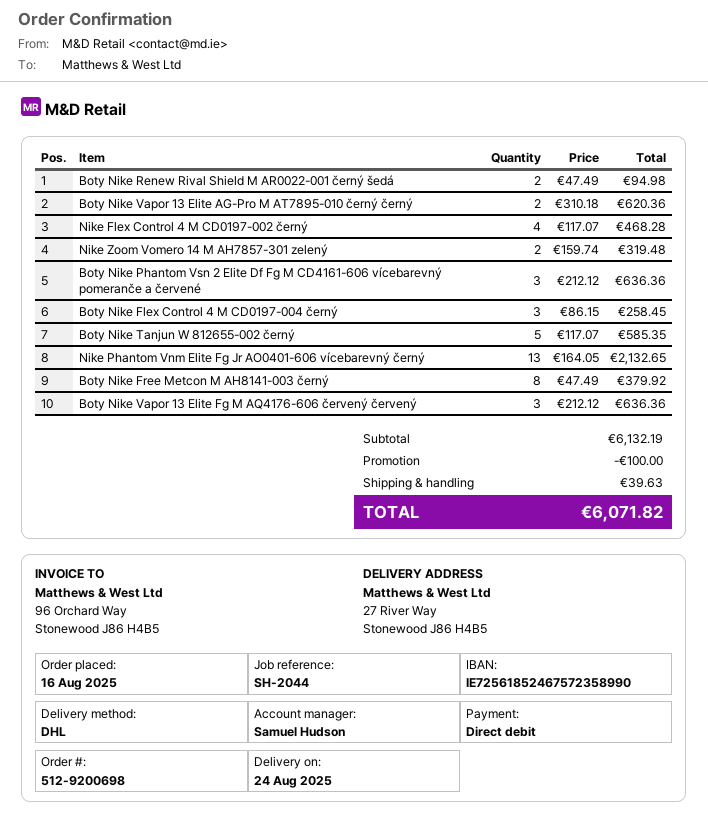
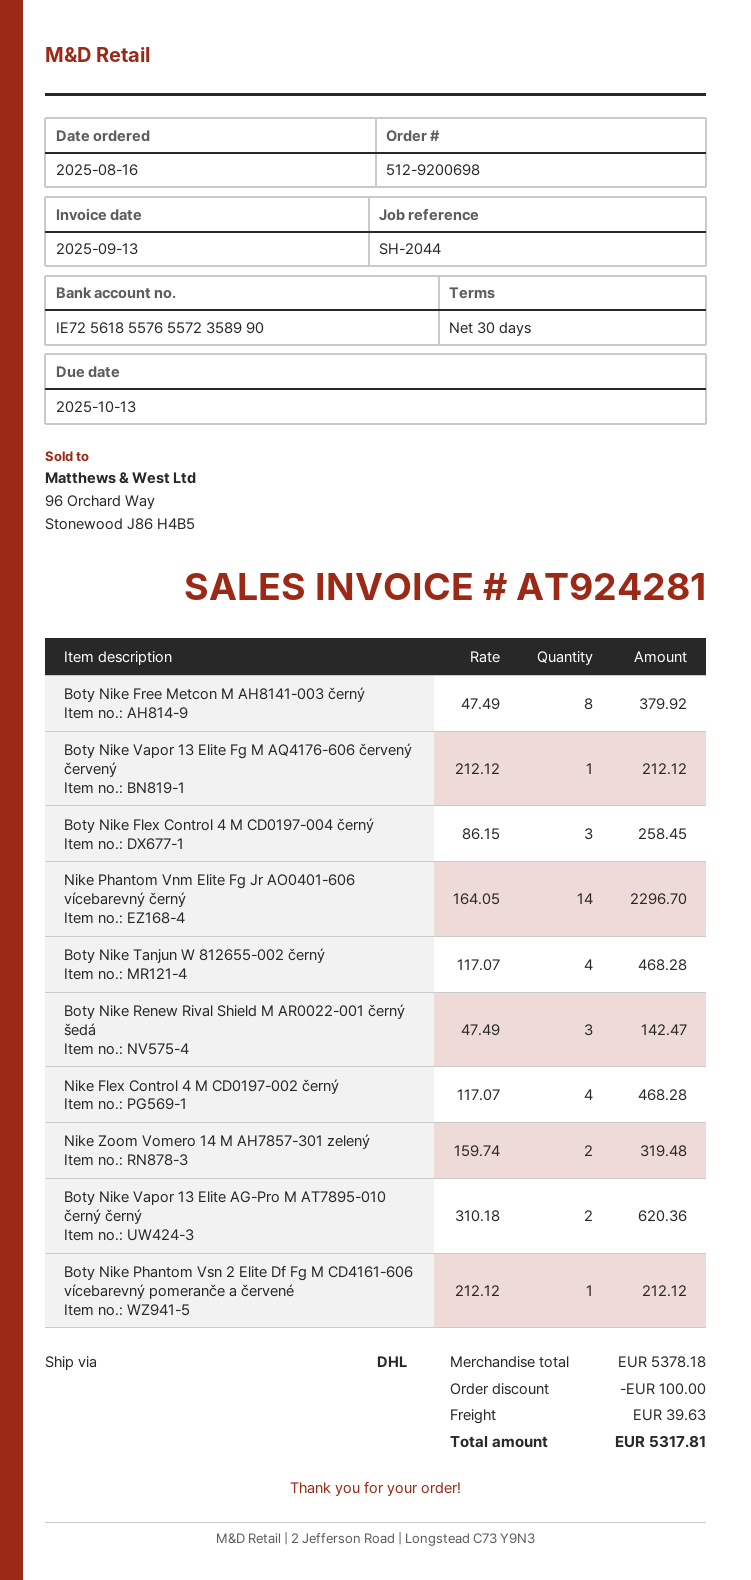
bank account: IE72561852467572358990 -> IE72561855765572358990
Boty Nike Renew Rival Shield M AR0022-001 černý šedá: 2 x 47.49 = 94.98 -> 3 x 47.49 = 142.47
Boty Nike Phantom Vsn 2 Elite Df Fg M CD4161-606 vícebarevný pomeranče a červené: 3 x 212.12 = 636.36 -> 1 x 212.12 = 212.12
Boty Nike Tanjun W 812655-002 černý: 5 x 117.07 = 585.35 -> 4 x 117.07 = 468.28
Nike Phantom Vnm Elite Fg Jr AO0401-606 vícebarevný černý: 13 x 164.05 = 2132.65 -> 14 x 164.05 = 2296.70
Boty Nike Vapor 13 Elite Fg M AQ4176-606 červený červený: 3 x 212.12 = 636.36 -> 1 x 212.12 = 212.12
subtotal: 6132.19 -> 5378.18
total: 6071.82 -> 5317.81

